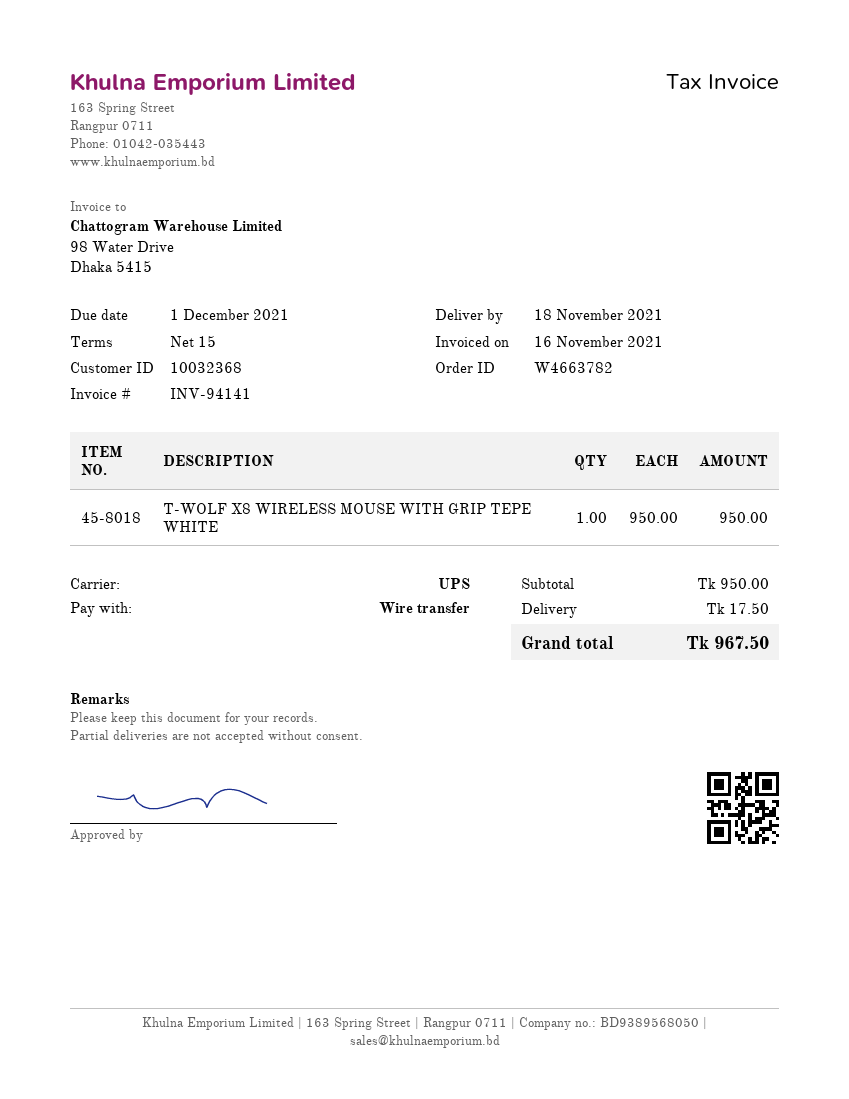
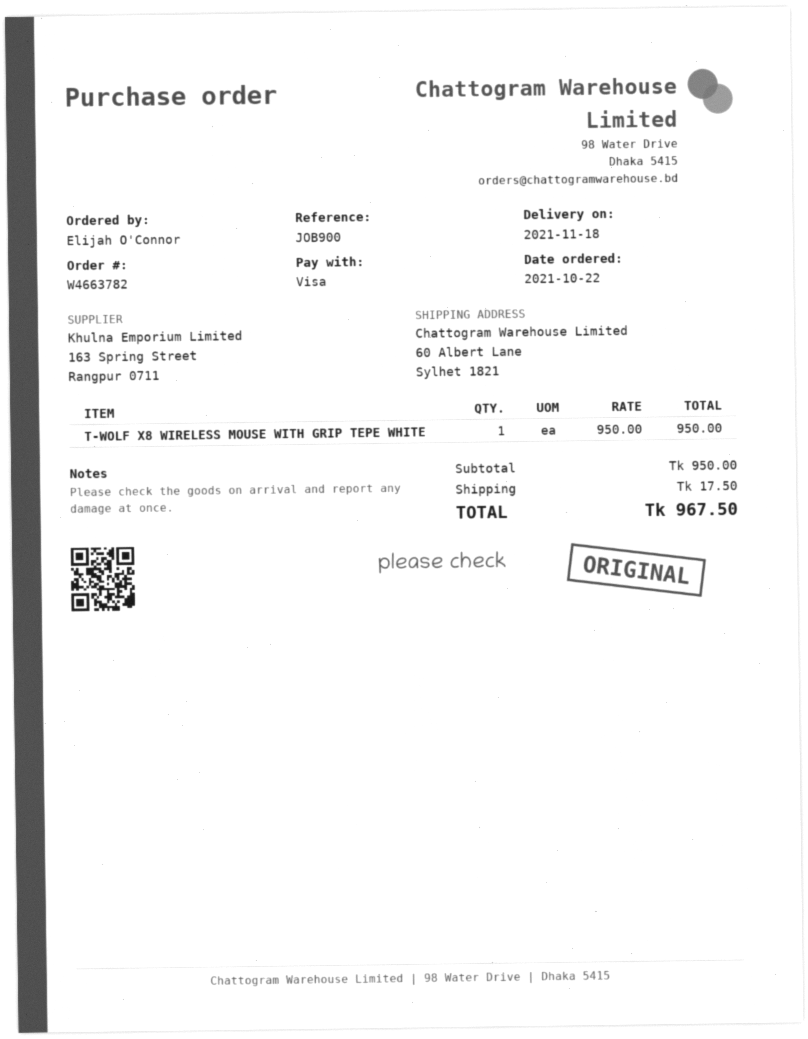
payment method: bank transfer -> Visa

